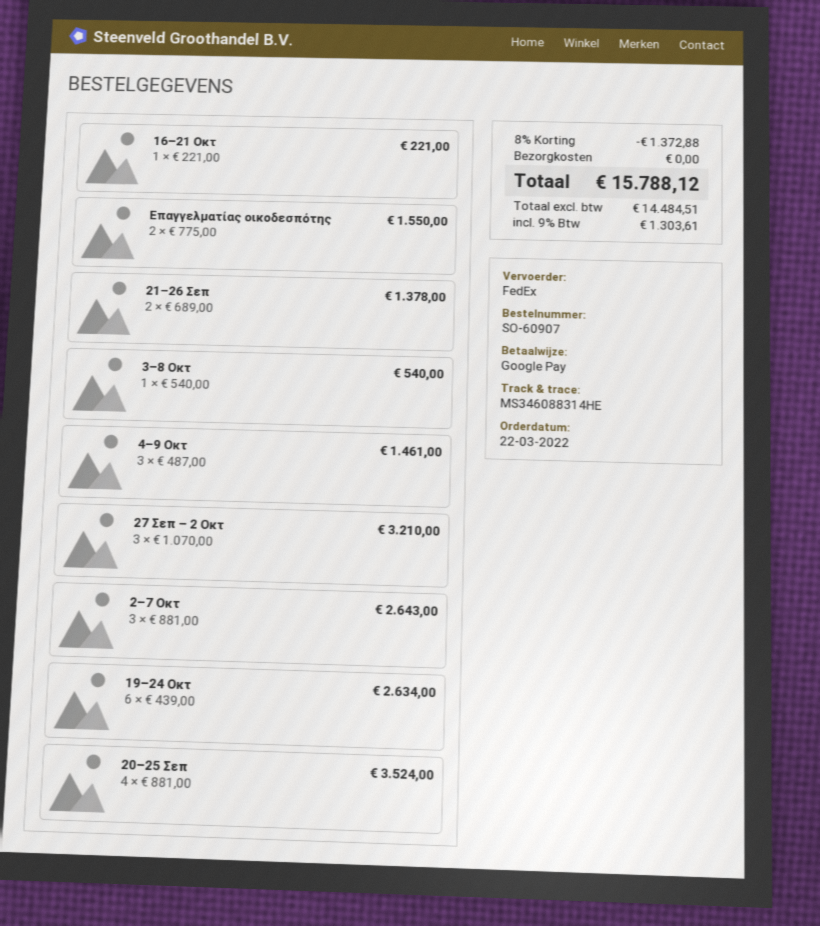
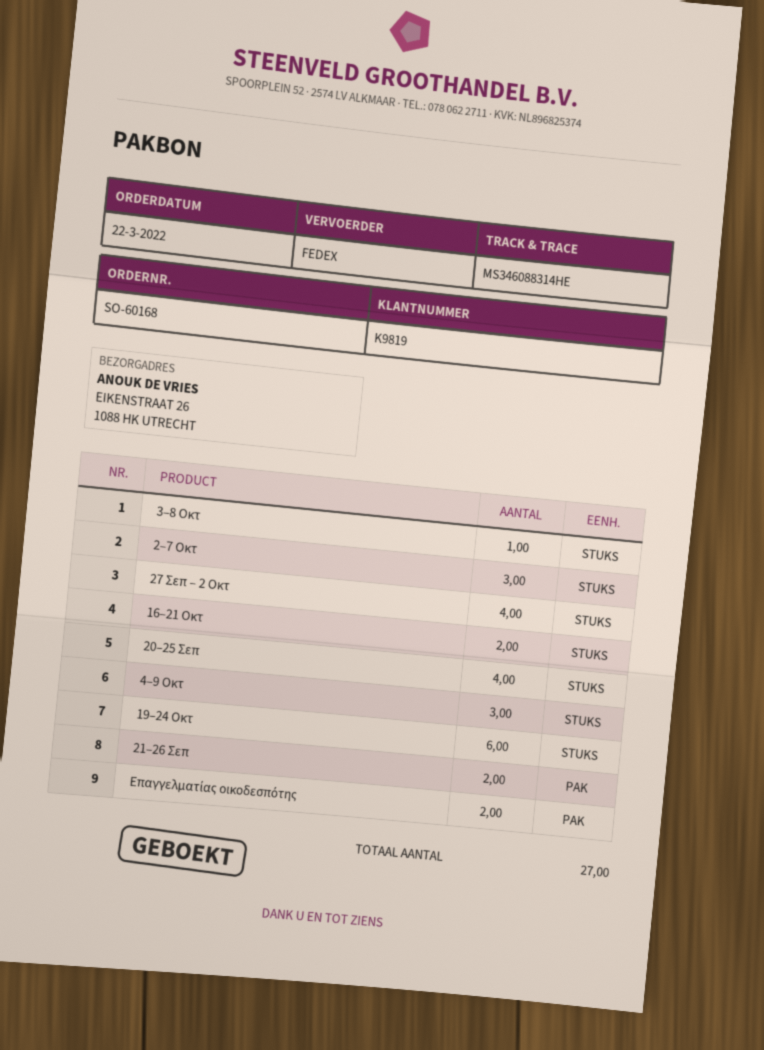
order number: SO-60907 -> SO-60168
16–21 Οκτ: 1 -> 2
27 Σεπ – 2 Οκτ: 3 -> 4

